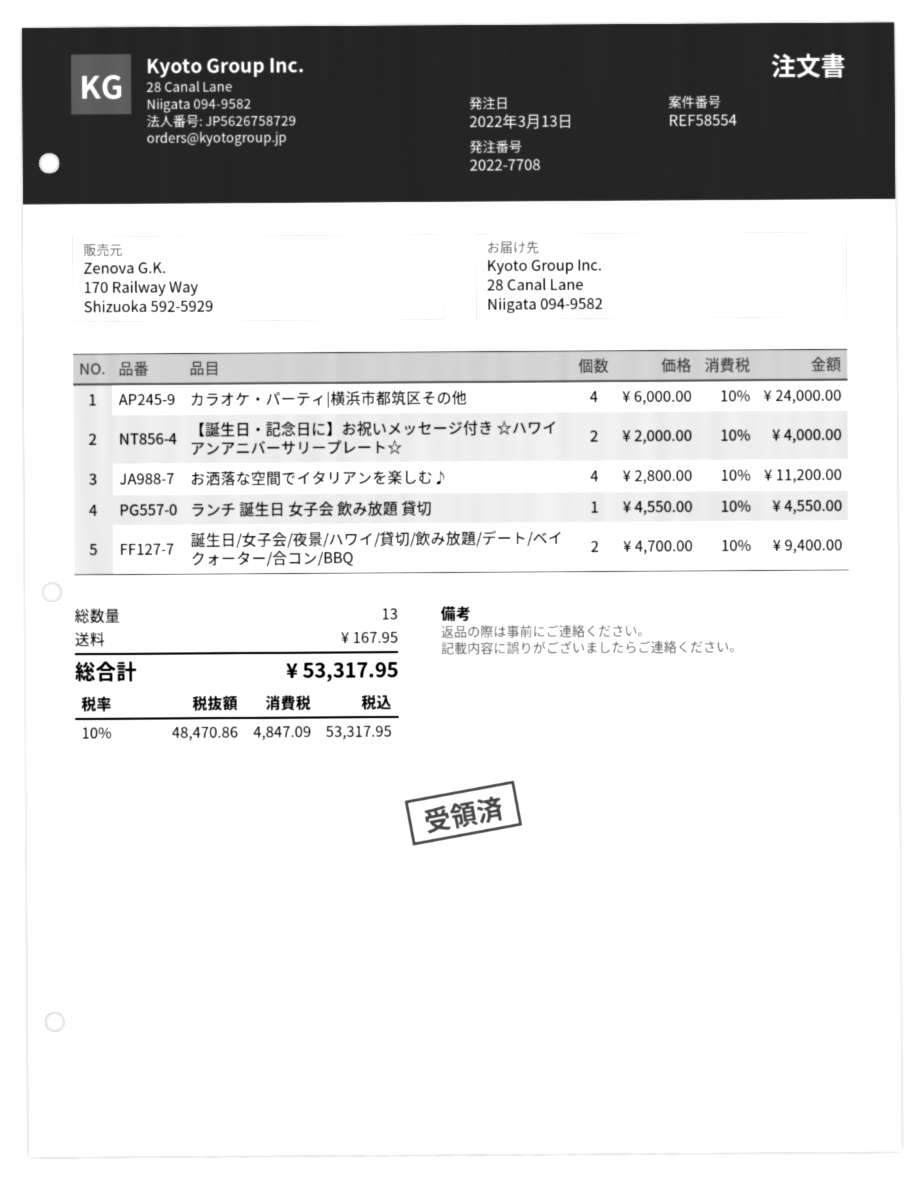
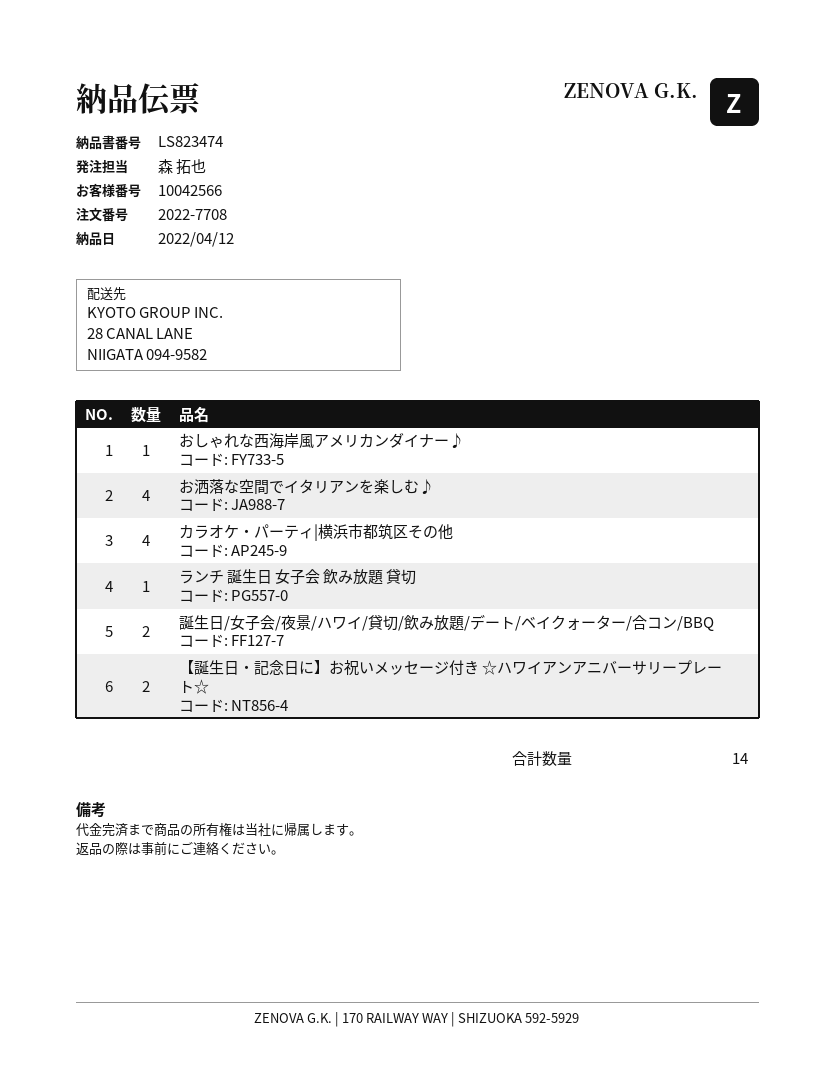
おしゃれな西海岸風アメリカンダイナー♪: none -> 1
total quantity: 13 -> 14

